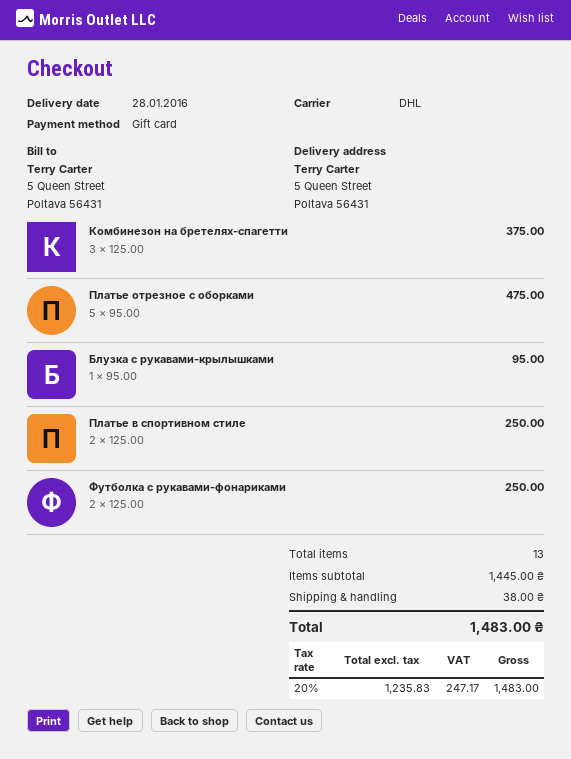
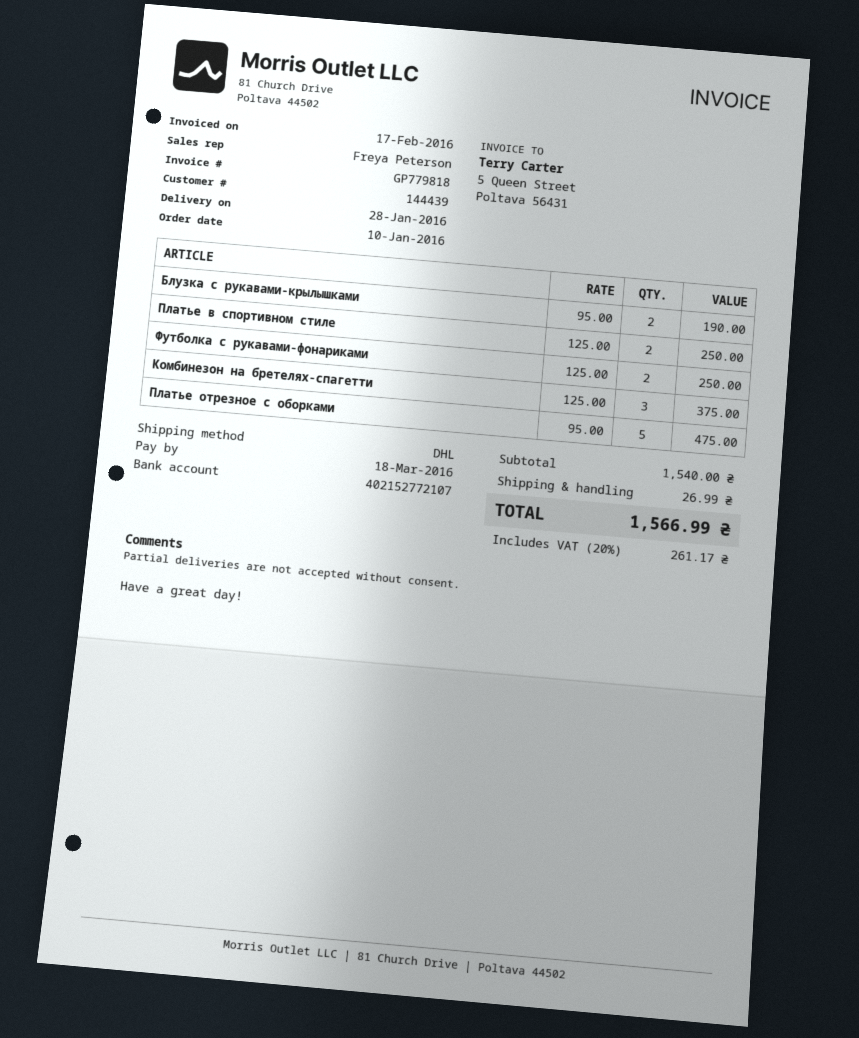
Блузка с рукавами-крылышками: 1 x 95.00 = 95.00 -> 2 x 95.00 = 190.00
subtotal: 1445.00 -> 1540.00
shipping: 38.00 -> 26.99
tax: 20% = 247.17 -> 20% = 261.17
total: 1483.00 -> 1566.99

